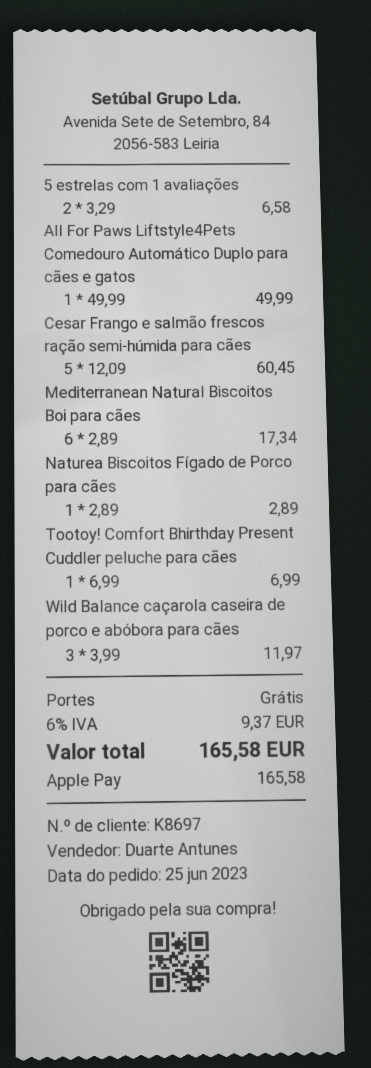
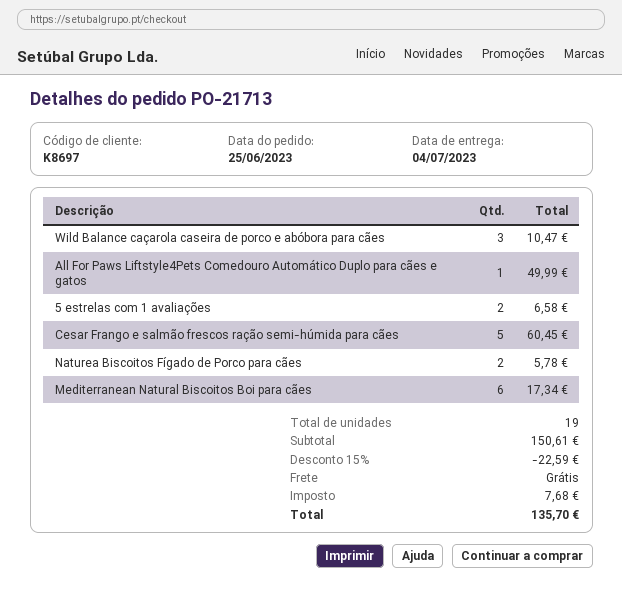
Naturea Biscoitos Fígado de Porco para cães: 1 for 2.89 -> 2 for 5.78
Tootoy! Comfort Bhirthday Present Cuddler peluche para cães: 1 for 6.99 -> none
Wild Balance caçarola caseira de porco e abóbora para cães: 3 for 11.97 -> 3 for 10.47
discount: none -> 15% = 22.59
tax: 9.37 -> 7.68
total: 165.58 -> 135.70

